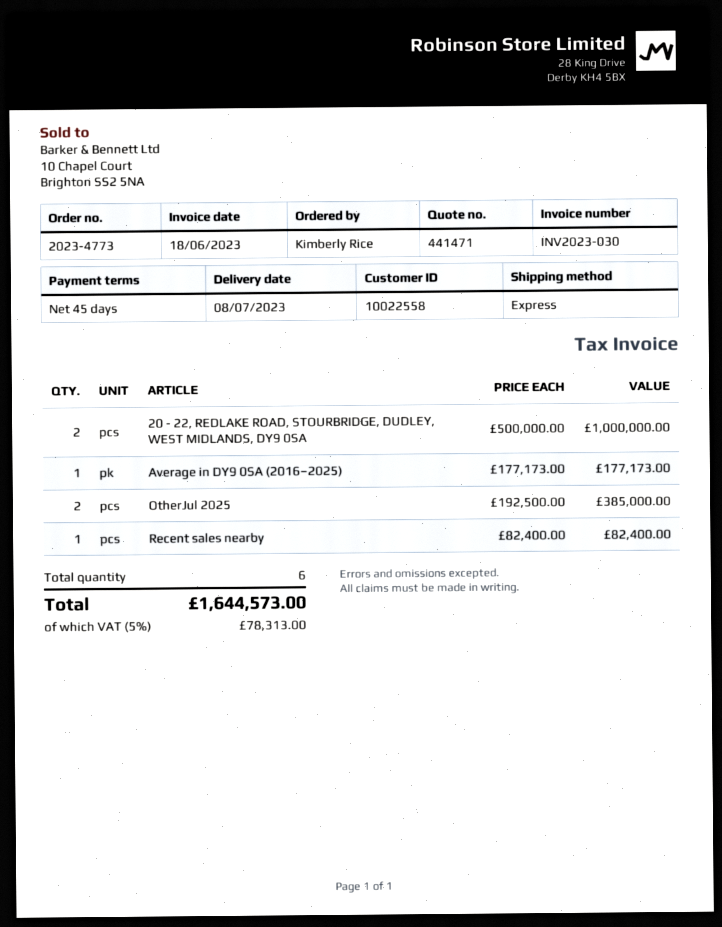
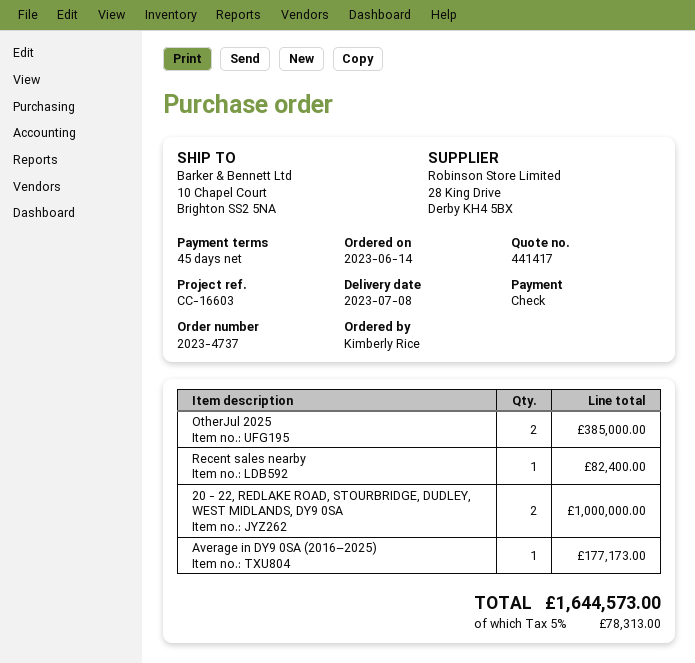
quote number: 441471 -> 441417
order number: 2023-4773 -> 2023-4737

